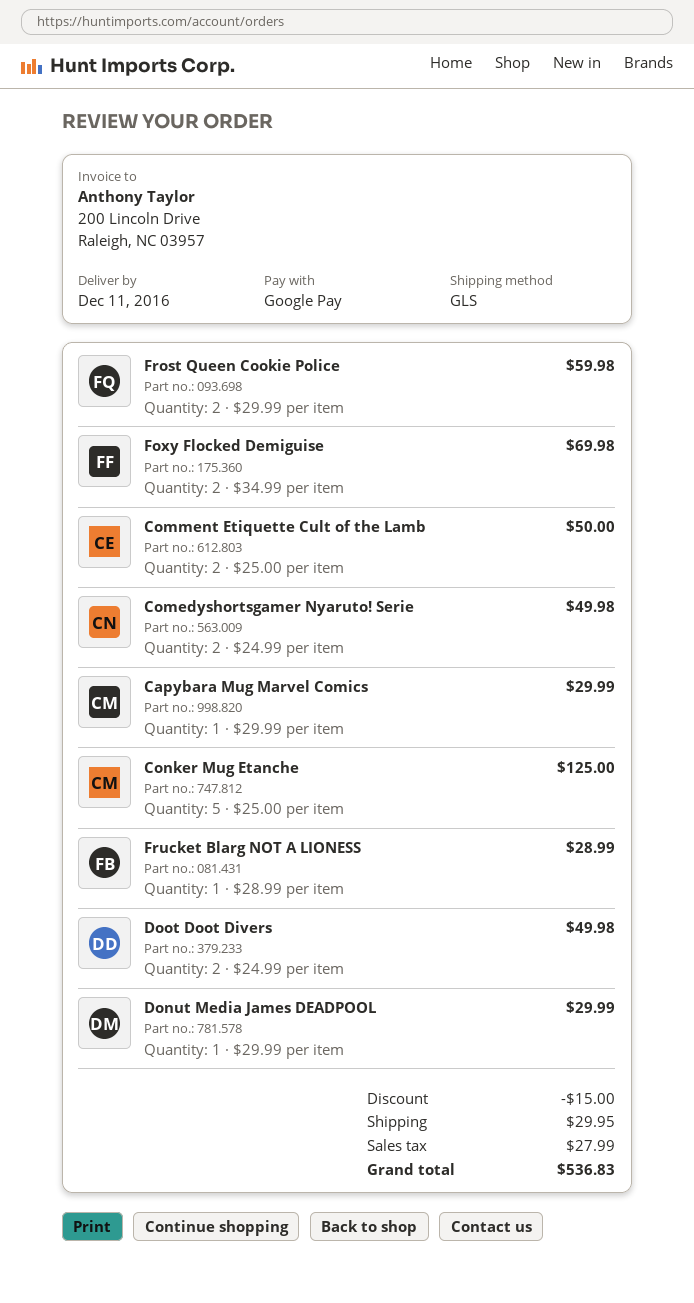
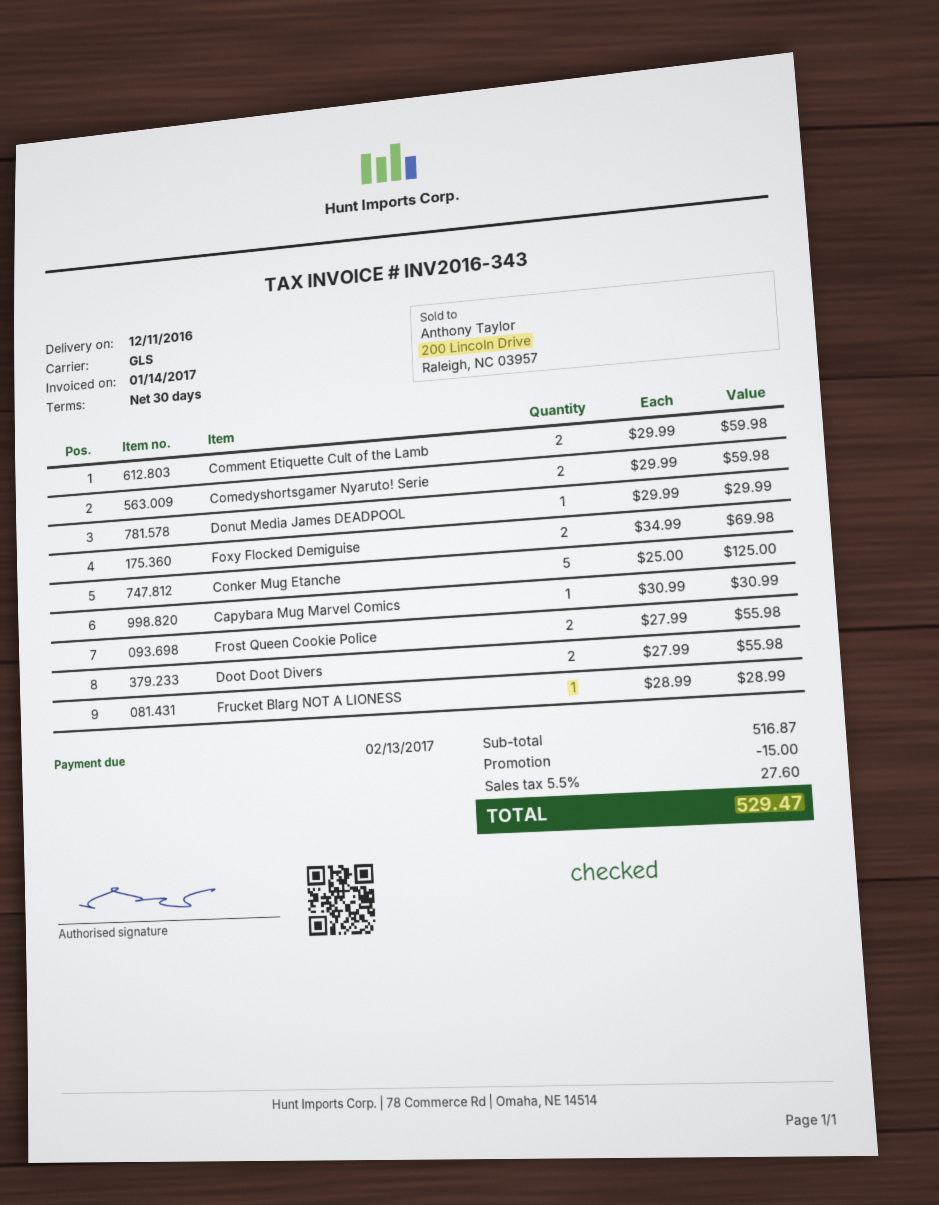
Frost Queen Cookie Police: 2 x 29.99 = 59.98 -> 2 x 27.99 = 55.98
Comment Etiquette Cult of the Lamb: 2 x 25.00 = 50.00 -> 2 x 29.99 = 59.98
Comedyshortsgamer Nyaruto! Serie: 2 x 24.99 = 49.98 -> 2 x 29.99 = 59.98
Capybara Mug Marvel Comics: 1 x 29.99 = 29.99 -> 1 x 30.99 = 30.99
Doot Doot Divers: 2 x 24.99 = 49.98 -> 2 x 27.99 = 55.98
shipping: 29.95 -> none
tax: 27.99 -> 27.60
total: 536.83 -> 529.47

